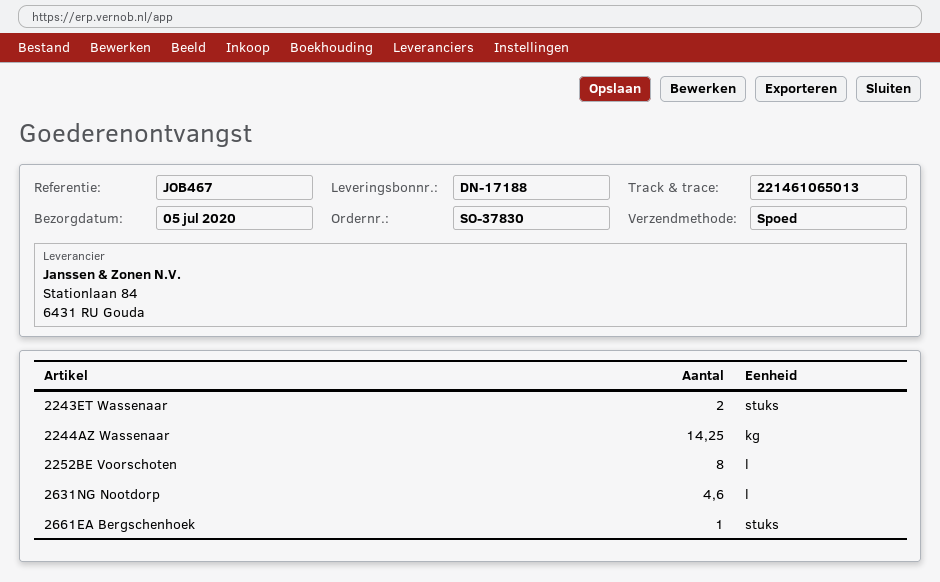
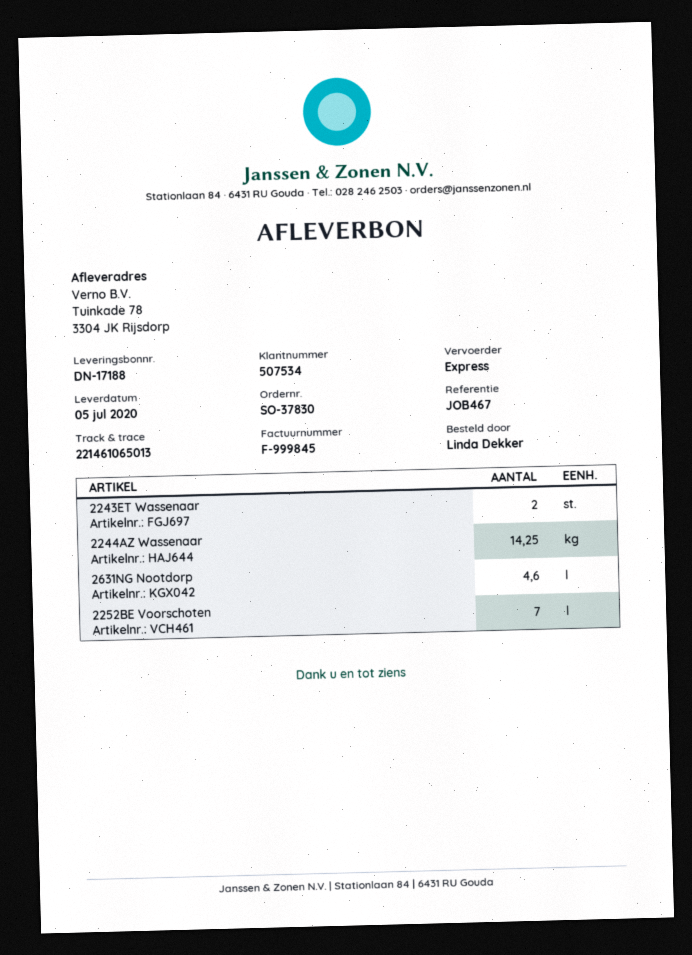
2252BE Voorschoten: 8 -> 7
2661EA Bergschenhoek: 1 -> none

